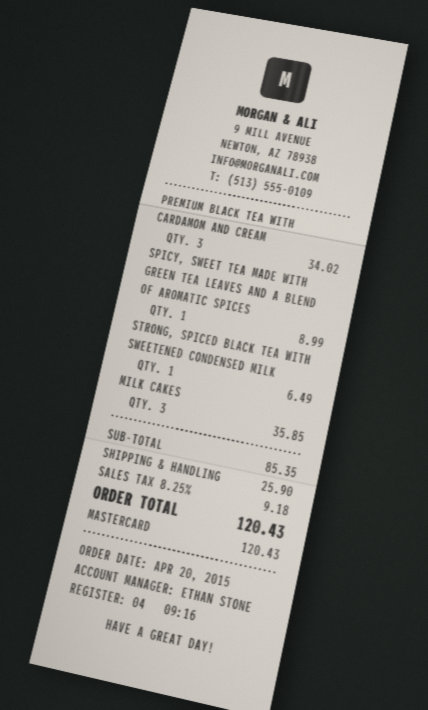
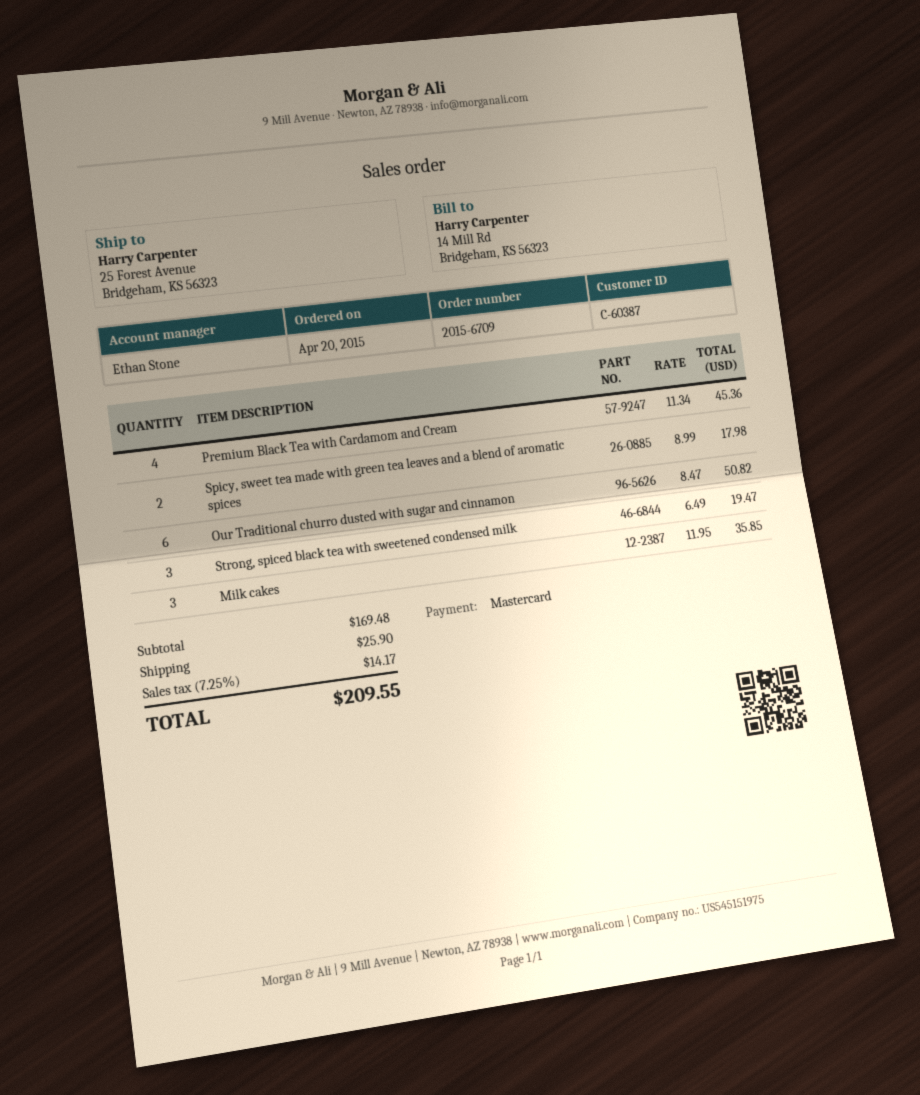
PREMIUM BLACK TEA WITH CARDAMOM AND CREAM: 3 for 34.02 -> 4 for 45.36
SPICY, SWEET TEA MADE WITH GREEN TEA LEAVES AND A BLEND OF AROMATIC SPICES: 1 for 8.99 -> 2 for 17.98
STRONG, SPICED BLACK TEA WITH SWEETENED CONDENSED MILK: 1 for 6.49 -> 3 for 19.47
Our Traditional churro dusted with sugar and cinnamon: none -> 6 for 50.82
subtotal: 85.35 -> 169.48
tax: 8.25% = 9.18 -> 7.25% = 14.17
total: 120.43 -> 209.55

